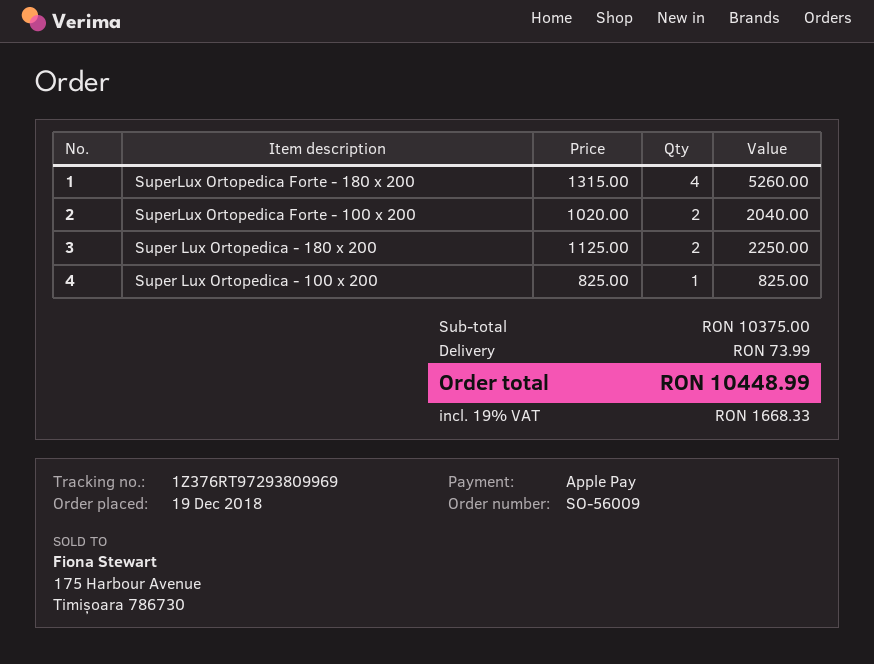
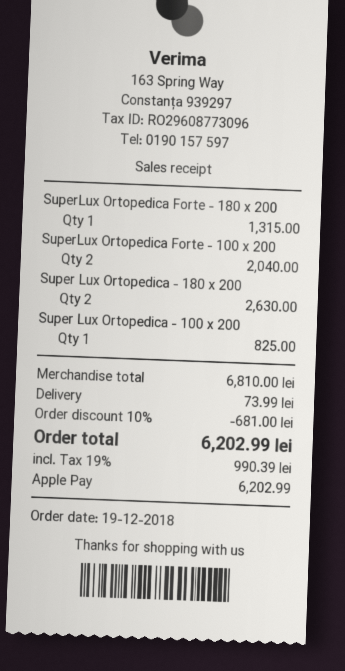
SuperLux Ortopedica Forte - 180 x 200: 4 for 5260.00 -> 1 for 1315.00
Super Lux Ortopedica - 180 x 200: 2 for 2250.00 -> 2 for 2630.00
subtotal: 10375.00 -> 6810.00
discount: none -> 10% = 681.00
tax: 19% = 1668.33 -> 19% = 990.39
total: 10448.99 -> 6202.99

